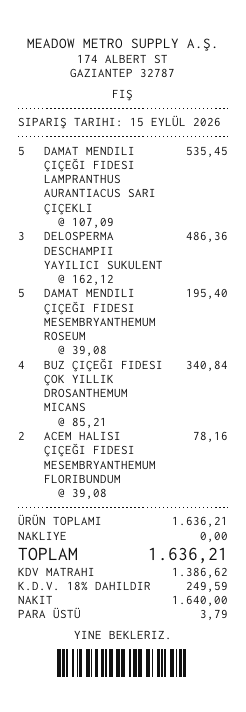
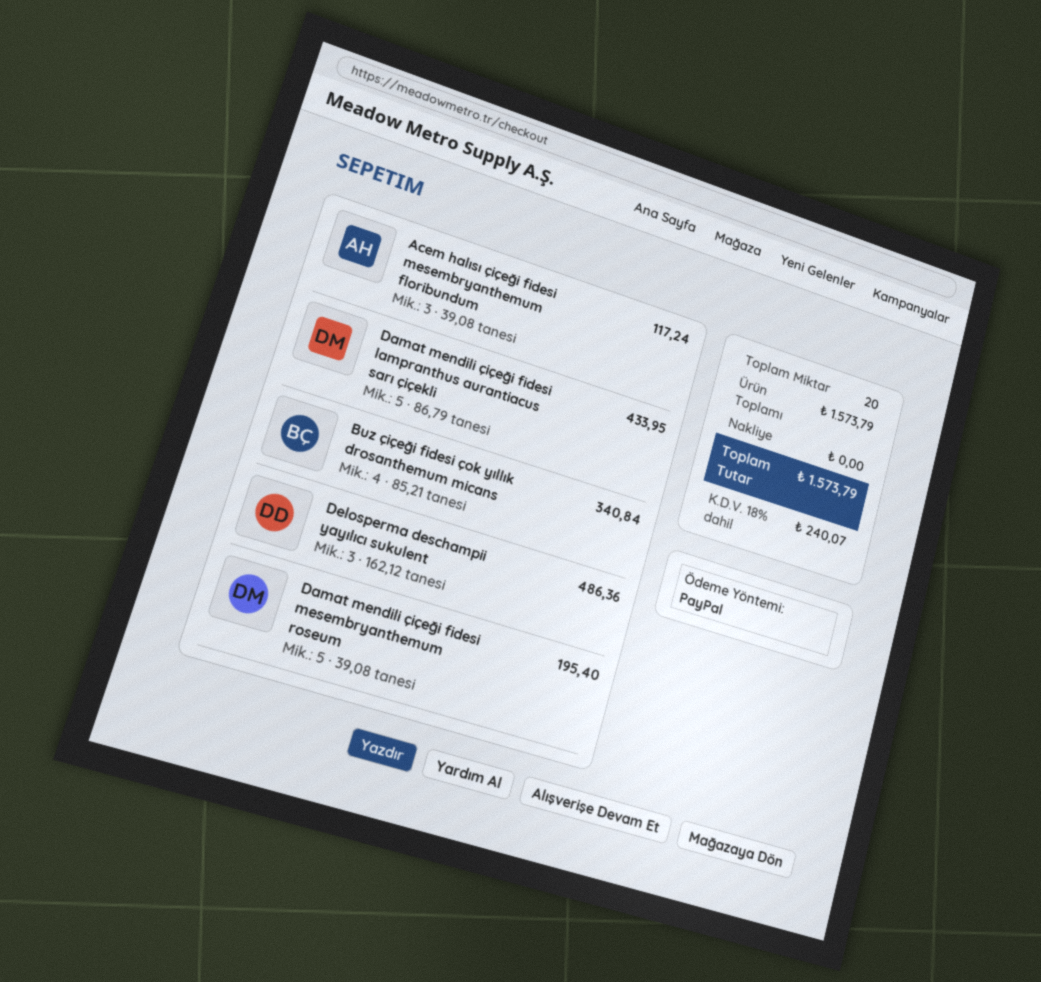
payment method: cash -> PayPal
DAMAT MENDILI ÇIÇEĞI FIDESI LAMPRANTHUS AURANTIACUS SARI ÇIÇEKLI: 5 x 107.09 = 535.45 -> 5 x 86.79 = 433.95
ACEM HALISI ÇIÇEĞI FIDESI MESEMBRYANTHEMUM FLORIBUNDUM: 2 x 39.08 = 78.16 -> 3 x 39.08 = 117.24
subtotal: 1636.21 -> 1573.79
tax: 18% = 249.59 -> 18% = 240.07
total: 1636.21 -> 1573.79

